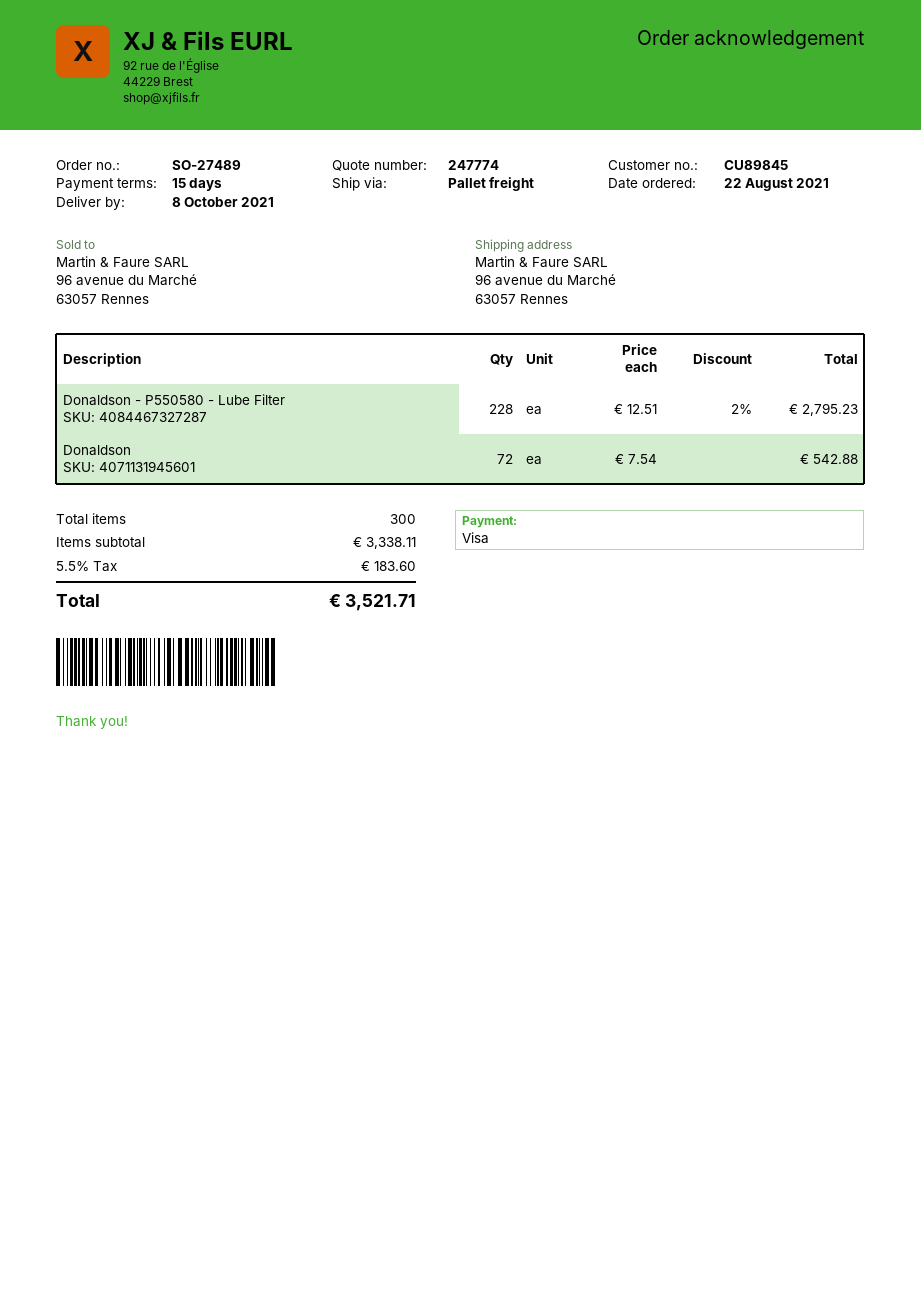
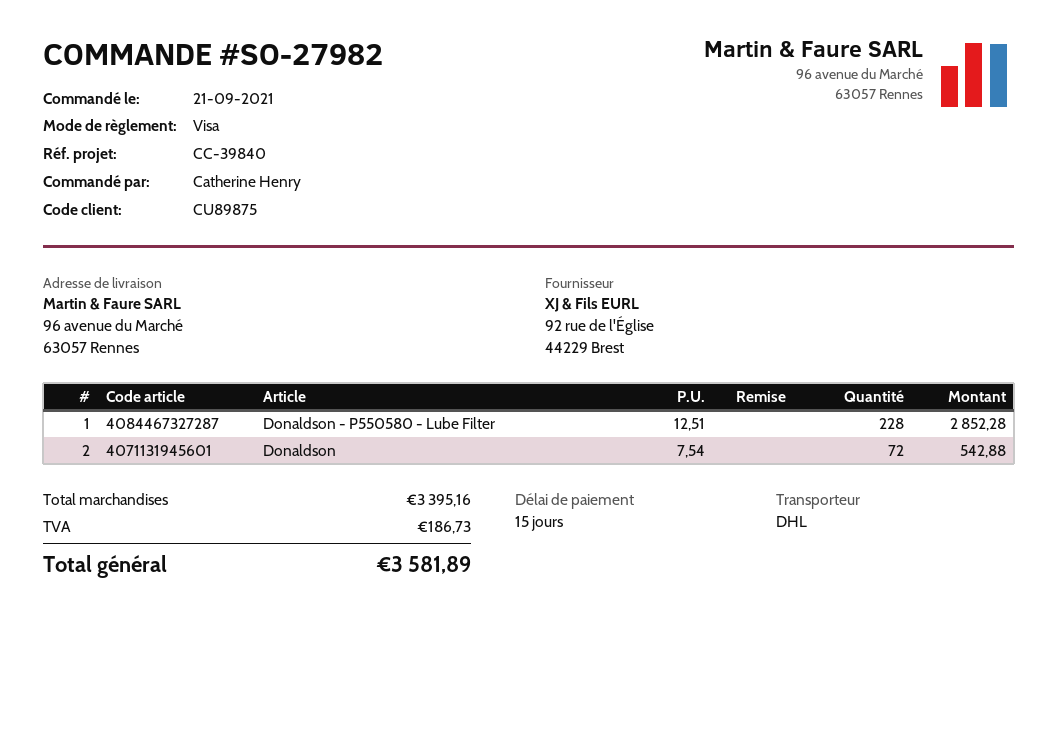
order number: SO-27489 -> SO-27982
order date: 2021-08-22 -> 2021-09-21
customer number: CU89845 -> CU89875
shipping method: pallet freight -> DHL
Donaldson - P550580 - Lube Filter: 228 x 12.51 - 2% = 2795.23 -> 228 x 12.51 = 2852.28
subtotal: 3338.11 -> 3395.16
tax: 183.60 -> 186.73
total: 3521.71 -> 3581.89

